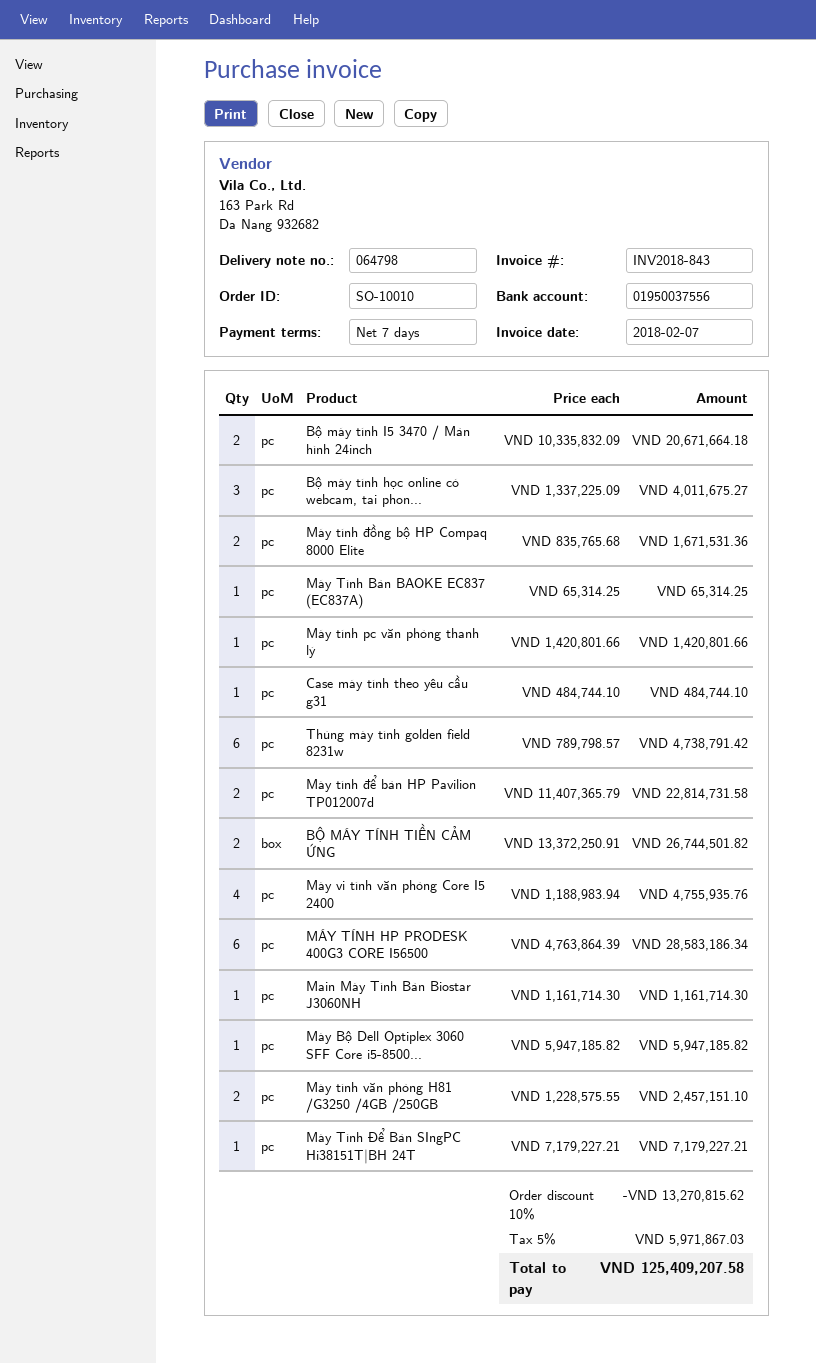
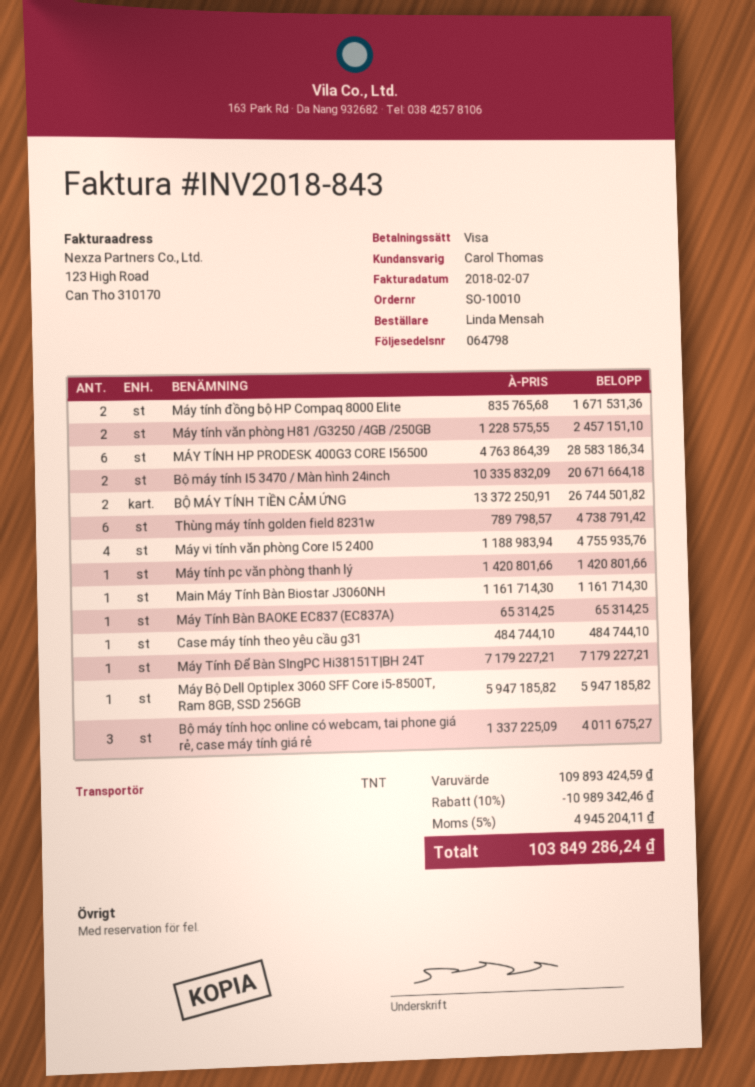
Máy tính để bàn HP Pavilion TP012007d: 2 x 11407365.79 = 22814731.58 -> none
discount: 10% = 13270815.62 -> 10% = 10989342.46
tax: 5% = 5971867.03 -> 5% = 4945204.11
total: 125409207.58 -> 103849286.24

